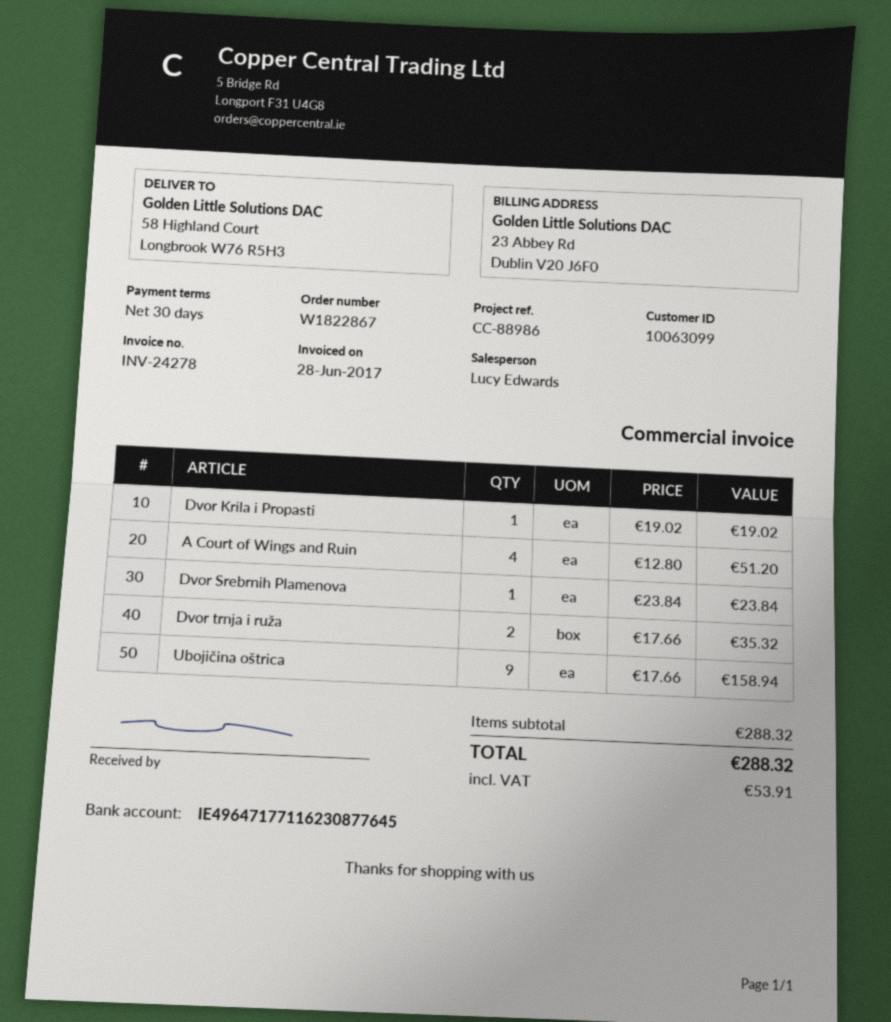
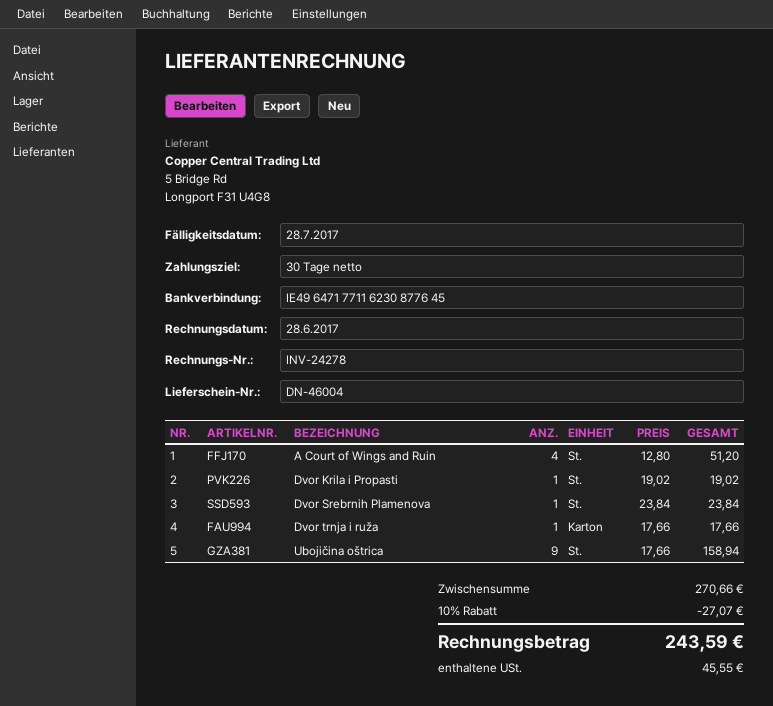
Dvor trnja i ruža: 2 x 17.66 = 35.32 -> 1 x 17.66 = 17.66
subtotal: 288.32 -> 270.66
discount: none -> 10% = 27.07
tax: 53.91 -> 45.55
total: 288.32 -> 243.59

